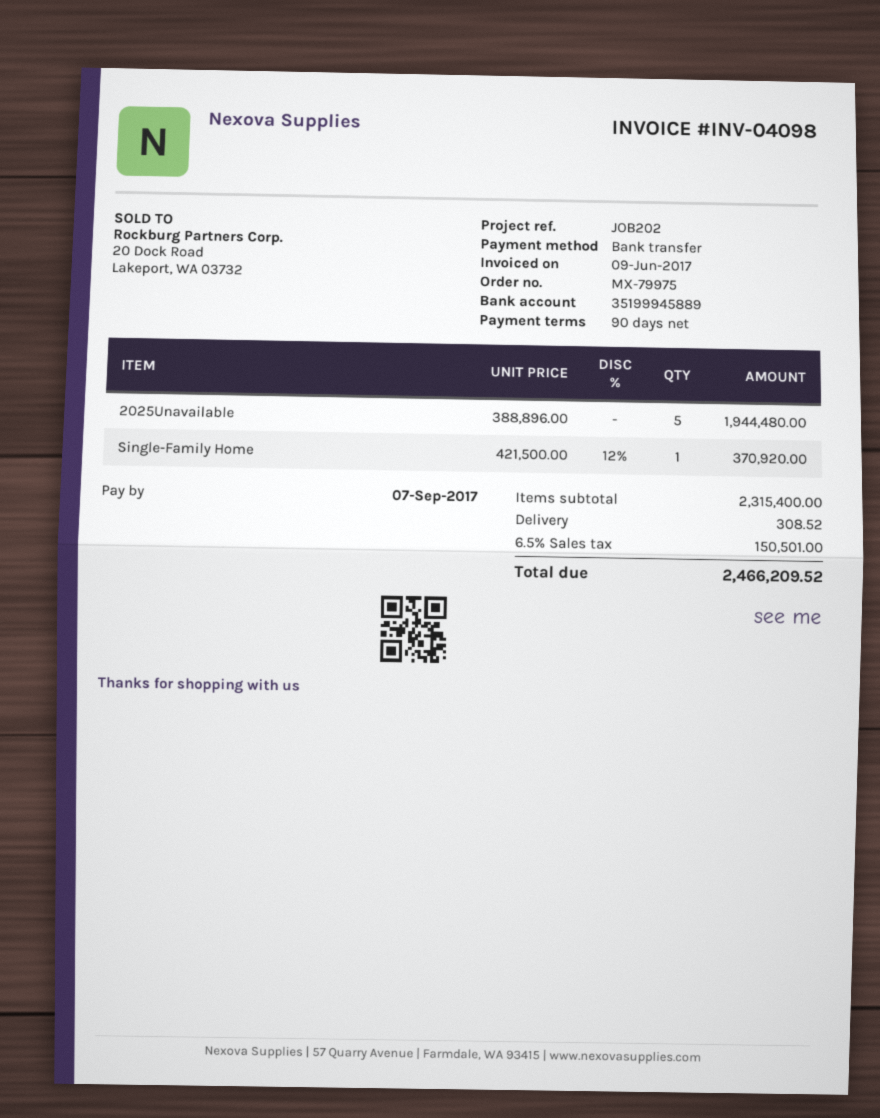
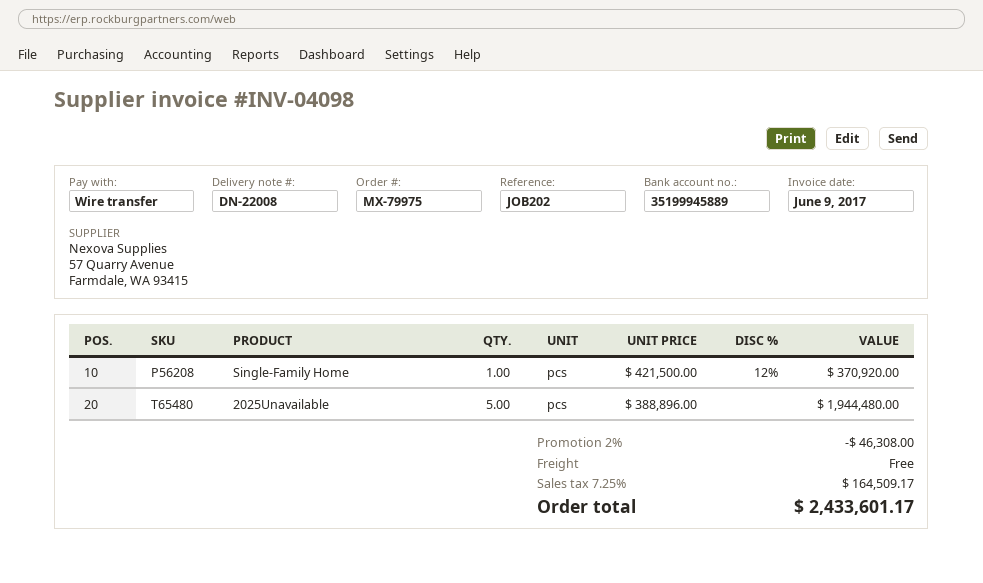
discount: none -> 2% = 46308.00
shipping: 308.52 -> 0.00
tax: 6.5% = 150501.00 -> 7.25% = 164509.17
total: 2466209.52 -> 2433601.17

